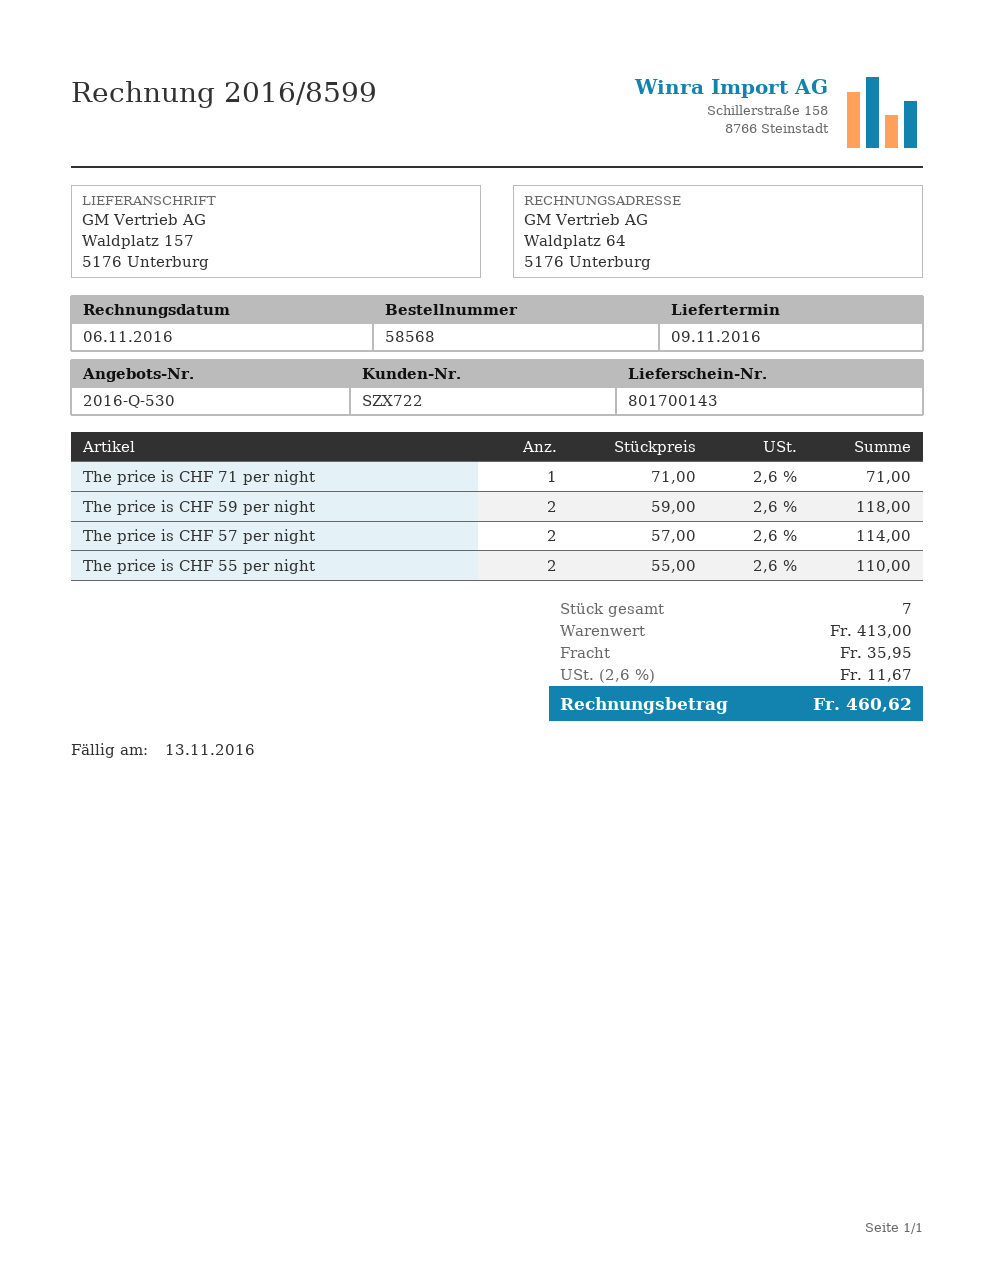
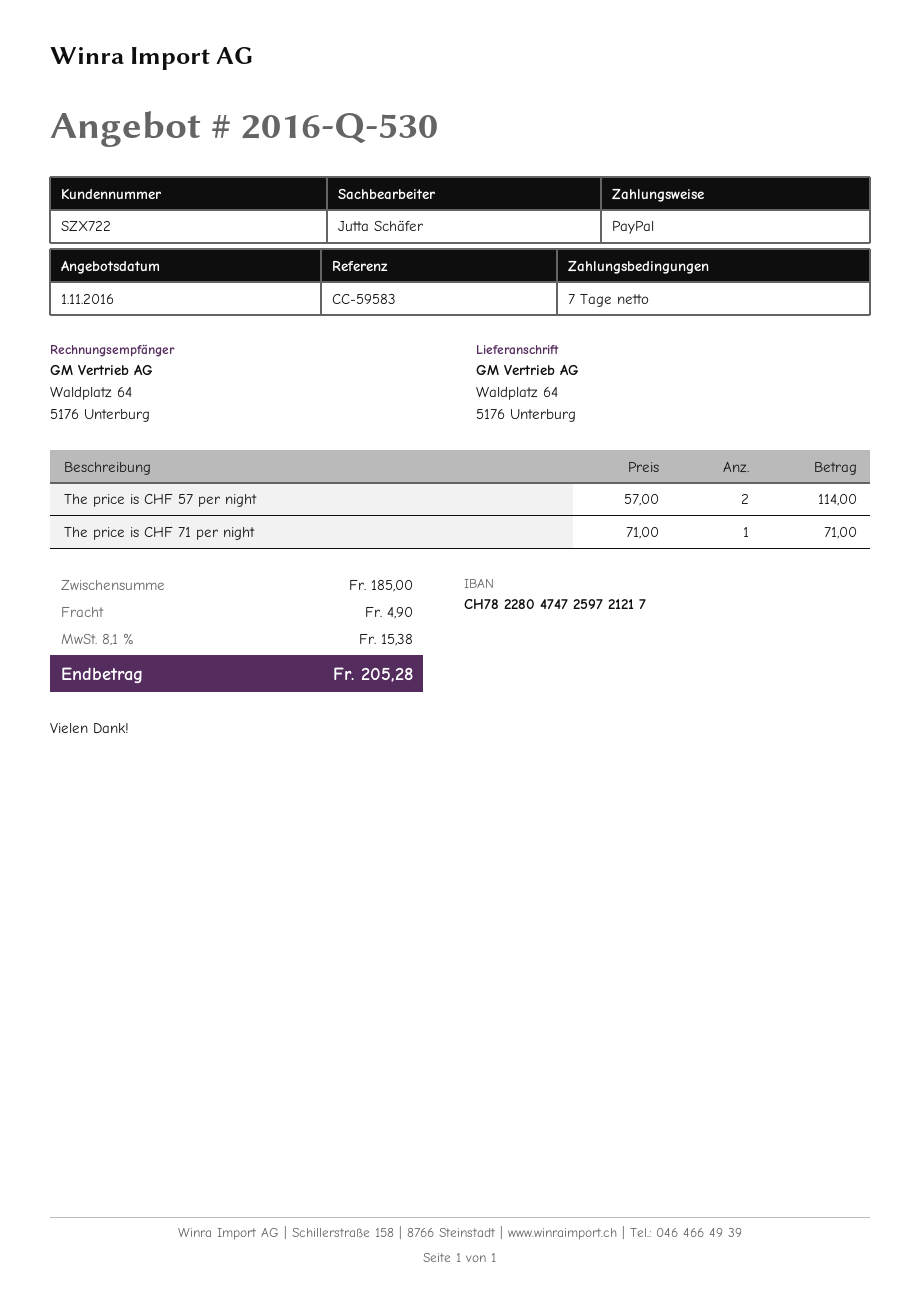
ship to: Waldplatz 157, 5176 Unterburg -> Waldplatz 64, 5176 Unterburg
The price is CHF 59 per night: 2 x 59.00 = 118.00 -> none
The price is CHF 55 per night: 2 x 55.00 = 110.00 -> none
subtotal: 413.00 -> 185.00
shipping: 35.95 -> 4.90
tax: 2.6% = 11.67 -> 8.1% = 15.38
total: 460.62 -> 205.28

